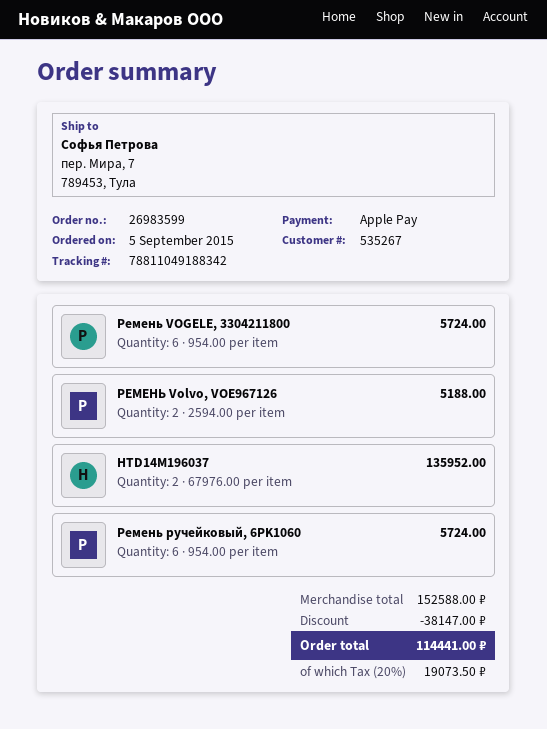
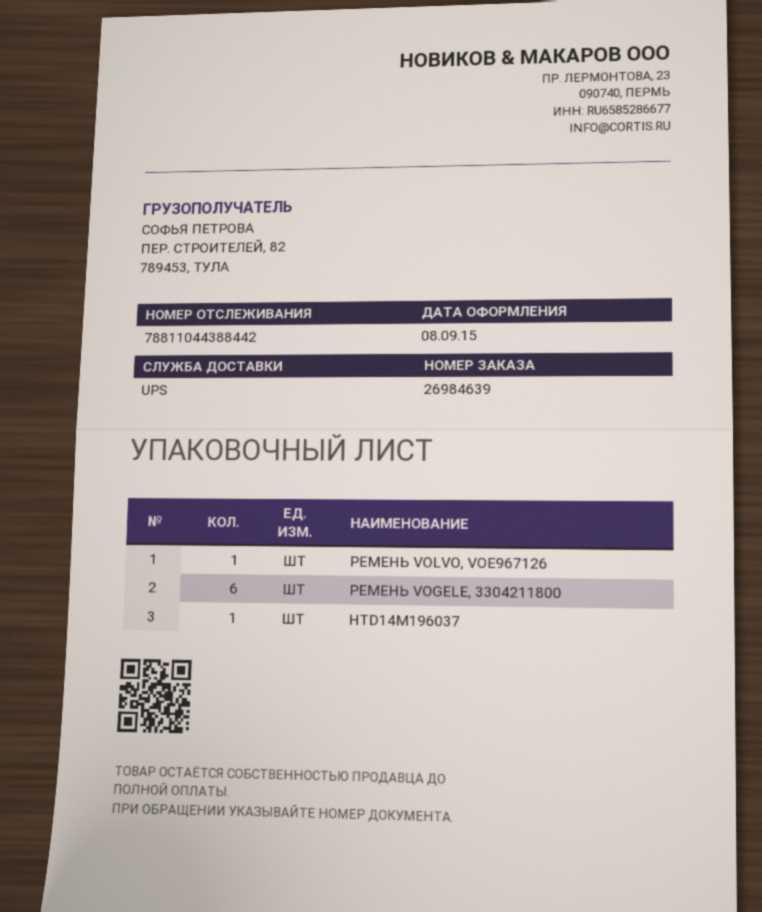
order number: 26983599 -> 26984639
order date: 2015-09-05 -> 2015-09-08
tracking number: 78811049188342 -> 78811044388442
ship to: пер. Мира, 7, 789453, Тула -> ПЕР. СТРОИТЕЛЕЙ, 82, 789453, ТУЛА
РЕМЕНЬ Volvo, VOE967126: 2 -> 1
HTD14M196037: 2 -> 1
Ремень ручейковый, 6PK1060: 6 -> none

